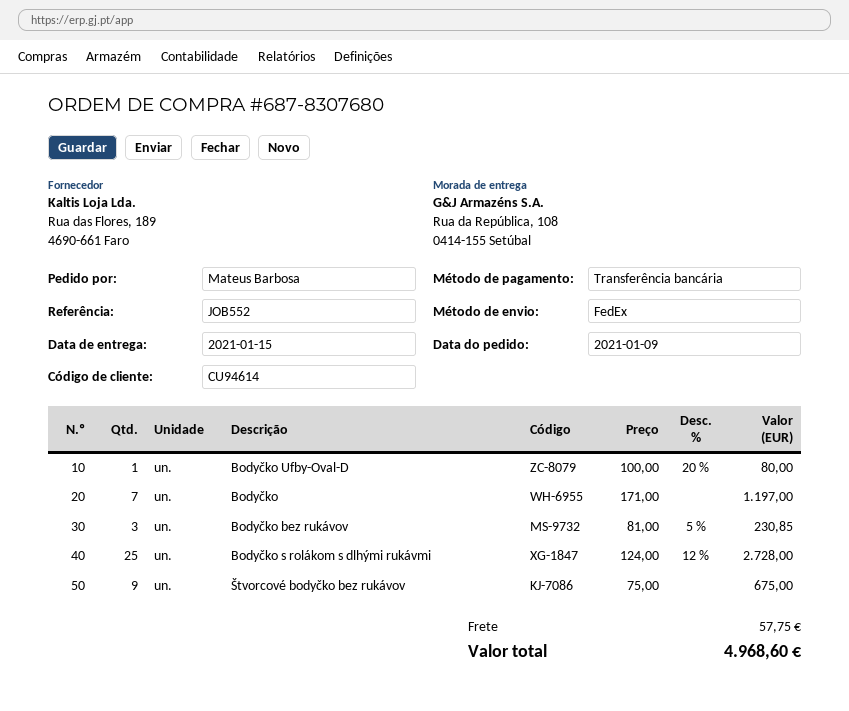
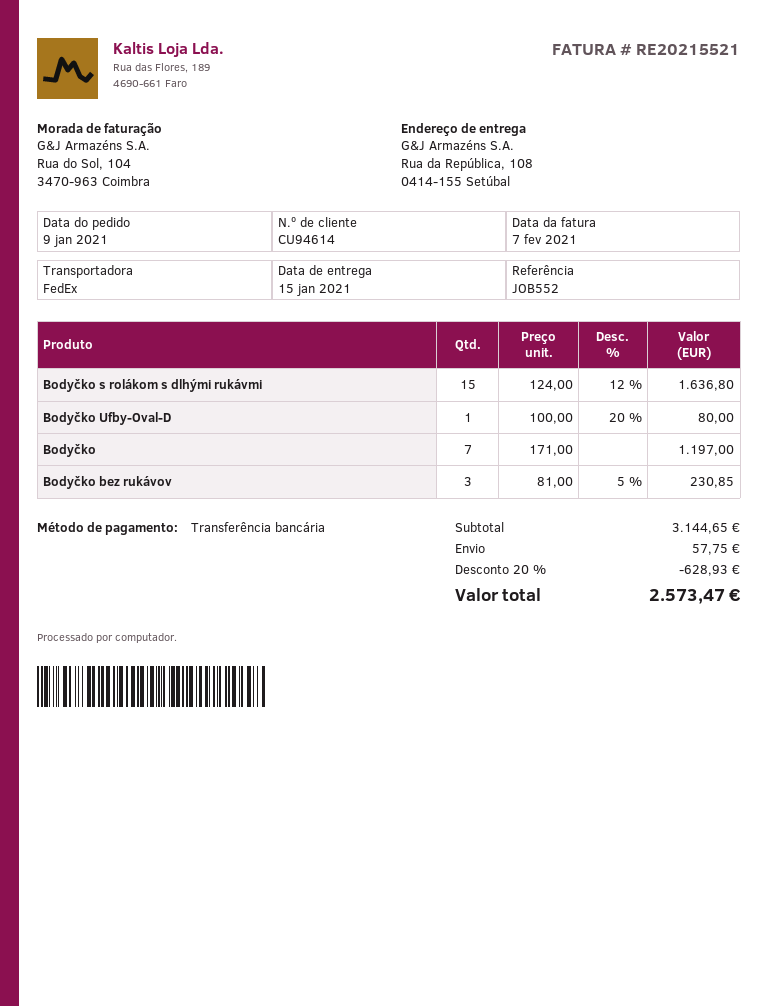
Bodyčko s rolákom s dlhými rukávmi: 25 x 124.00 - 12% = 2728.00 -> 15 x 124.00 - 12% = 1636.80
Štvorcové bodyčko bez rukávov: 9 x 75.00 = 675.00 -> none
discount: none -> 20% = 628.93
total: 4968.60 -> 2573.47

